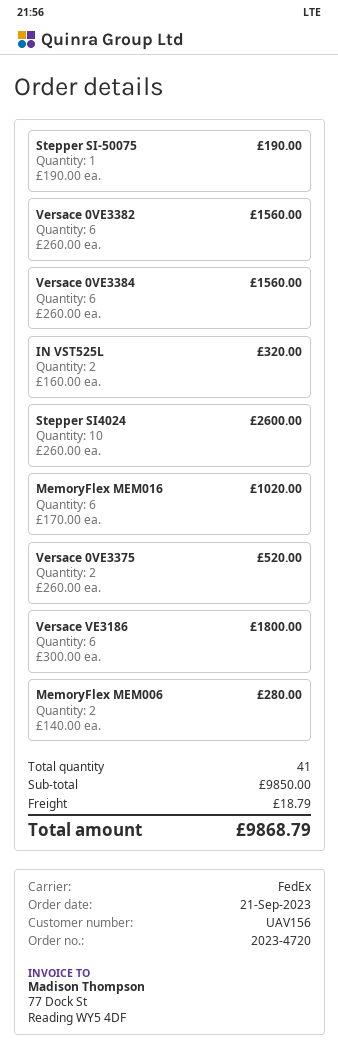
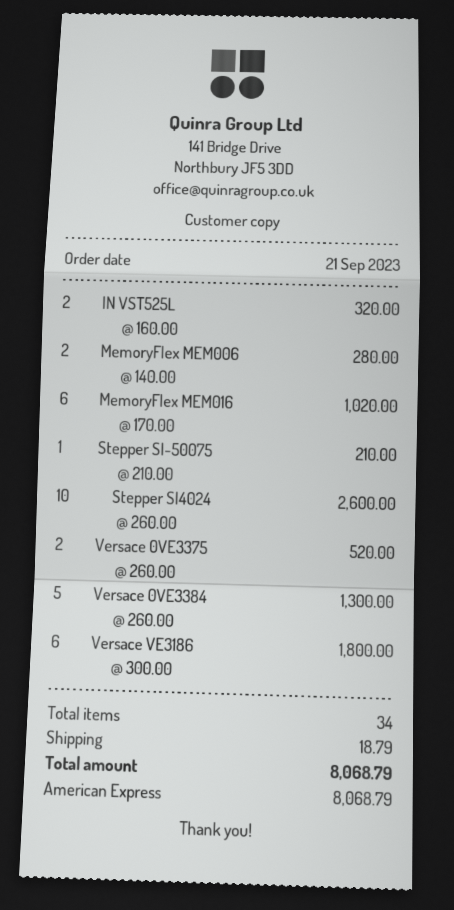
Stepper SI-50075: 1 x 190.00 = 190.00 -> 1 x 210.00 = 210.00
Versace 0VE3382: 6 x 260.00 = 1560.00 -> none
Versace 0VE3384: 6 x 260.00 = 1560.00 -> 5 x 260.00 = 1300.00
total quantity: 41 -> 34
total: 9868.79 -> 8068.79

